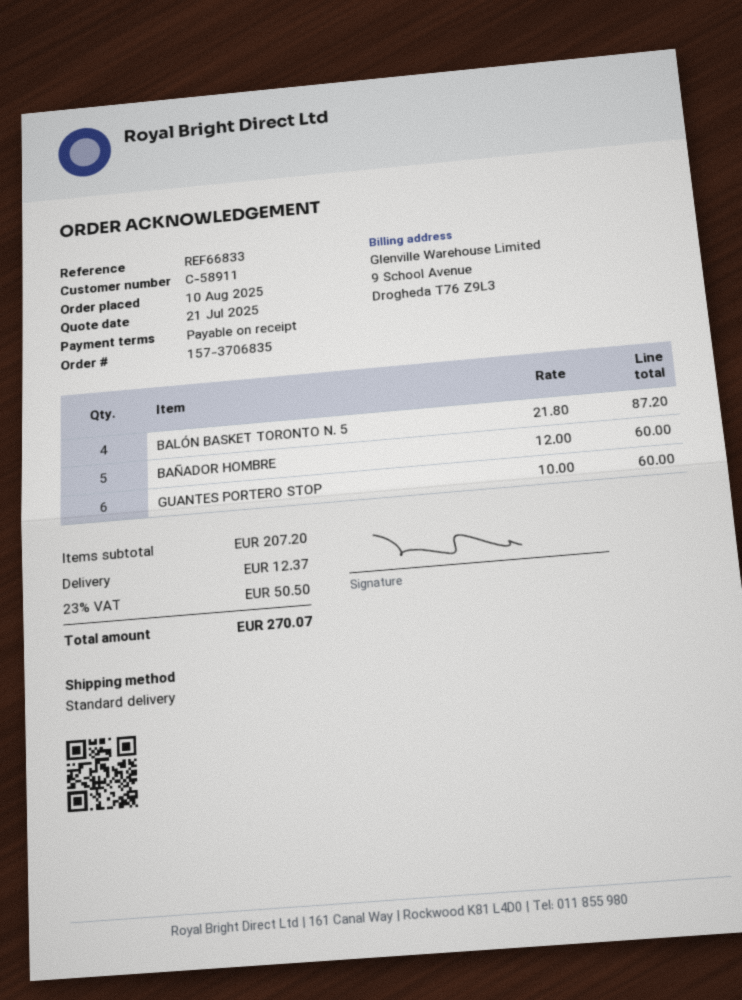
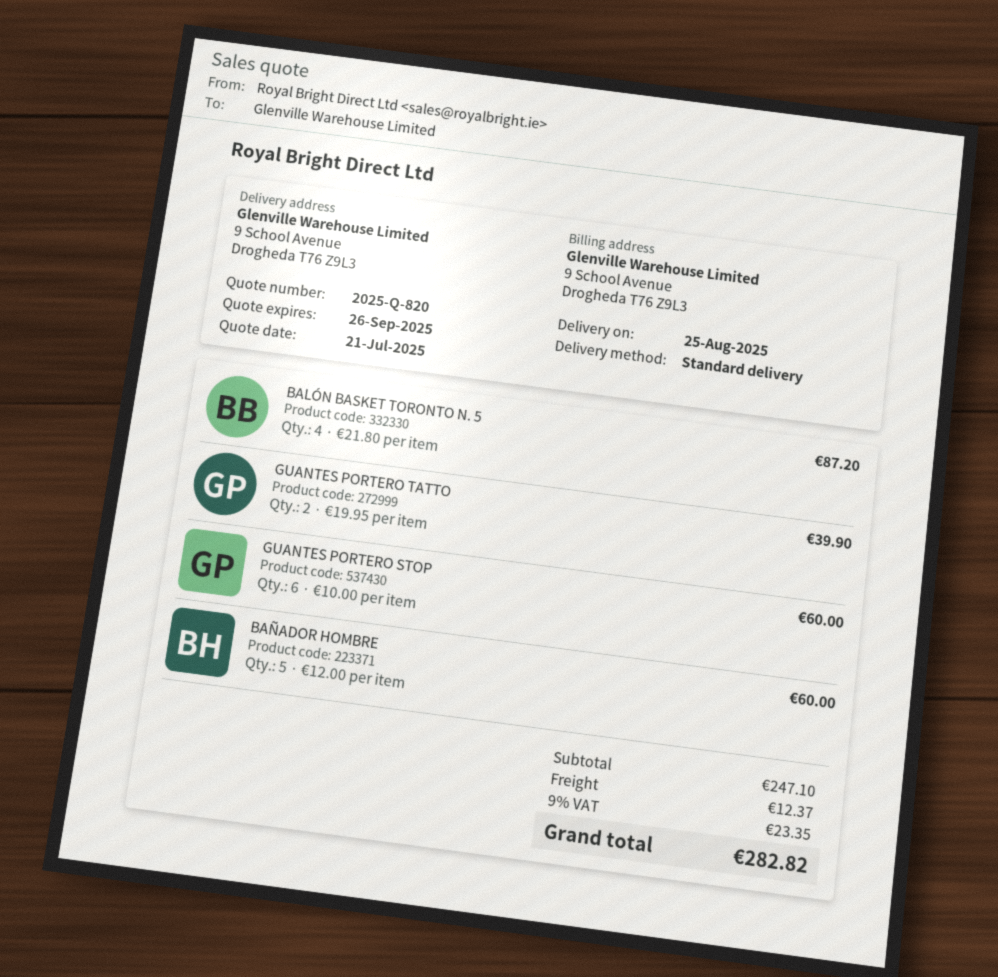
GUANTES PORTERO TATTO: none -> 2 x 19.95 = 39.90
subtotal: 207.20 -> 247.10
tax: 23% = 50.50 -> 9% = 23.35
total: 270.07 -> 282.82

